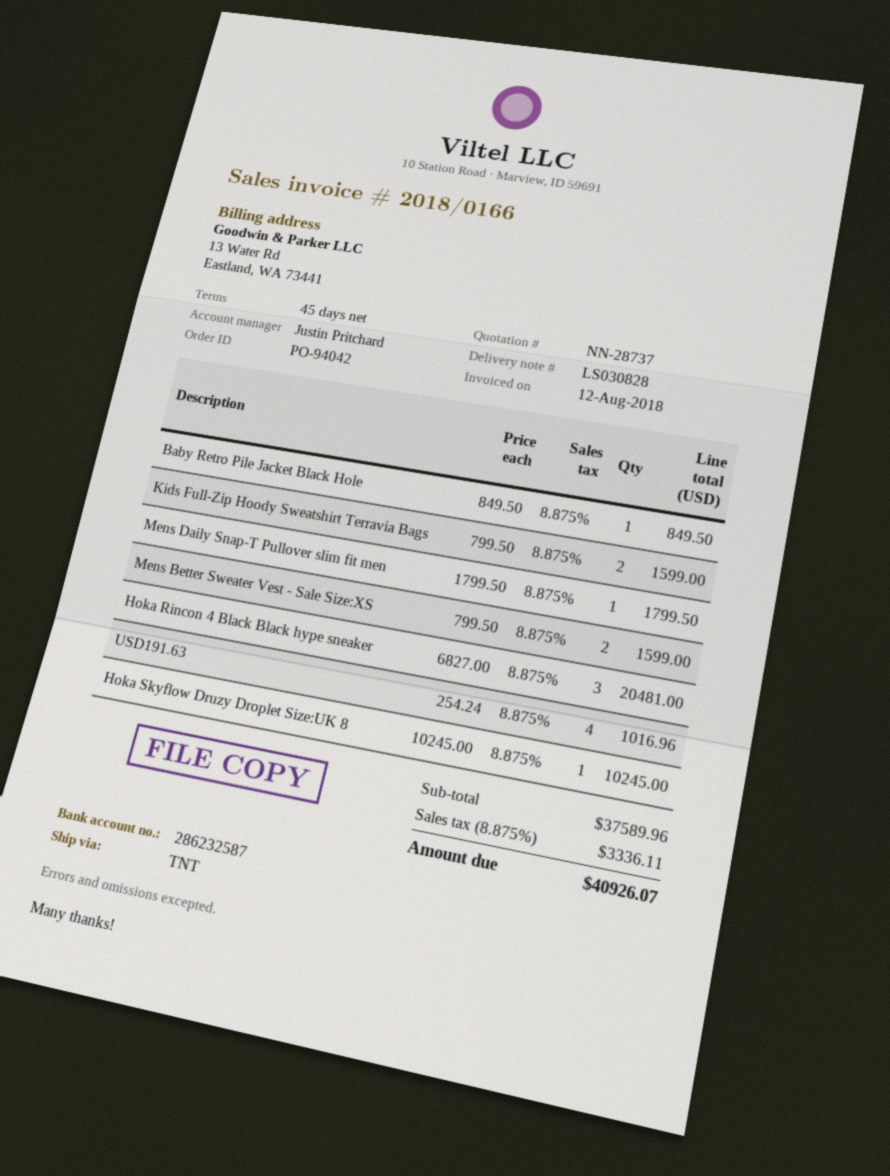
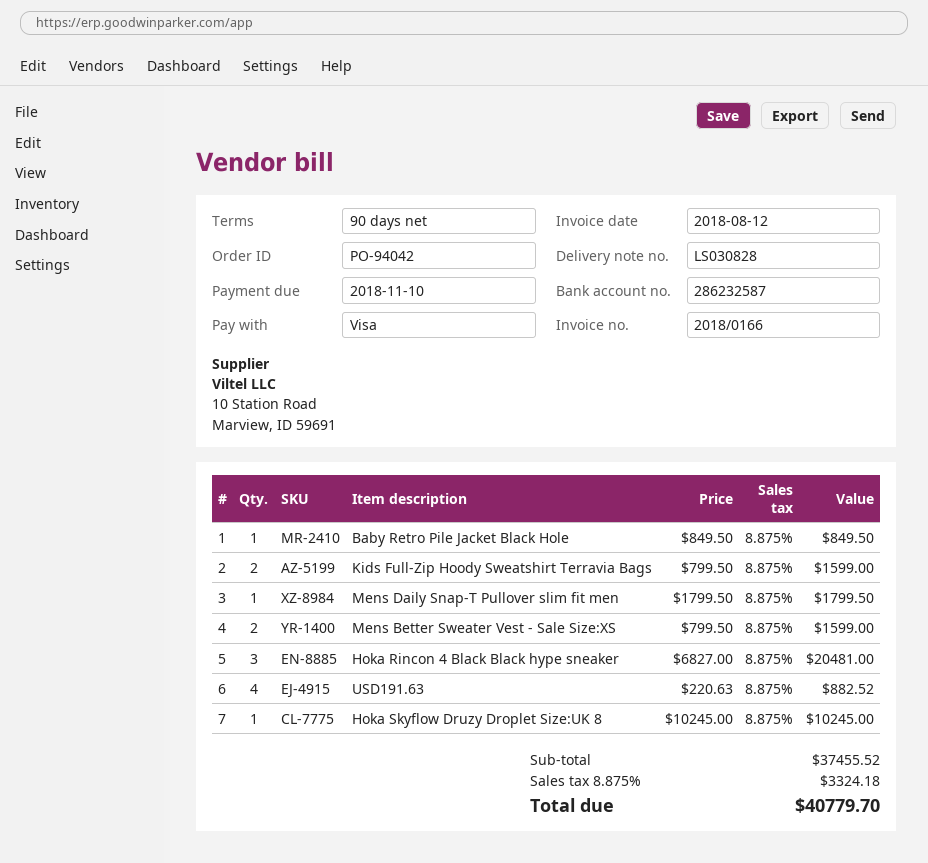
payment terms: 45 days -> 90 days
USD191.63: 4 x 254.24 = 1016.96 -> 4 x 220.63 = 882.52
subtotal: 37589.96 -> 37455.52
tax: 8.875% = 3336.11 -> 8.875% = 3324.18
total: 40926.07 -> 40779.70

